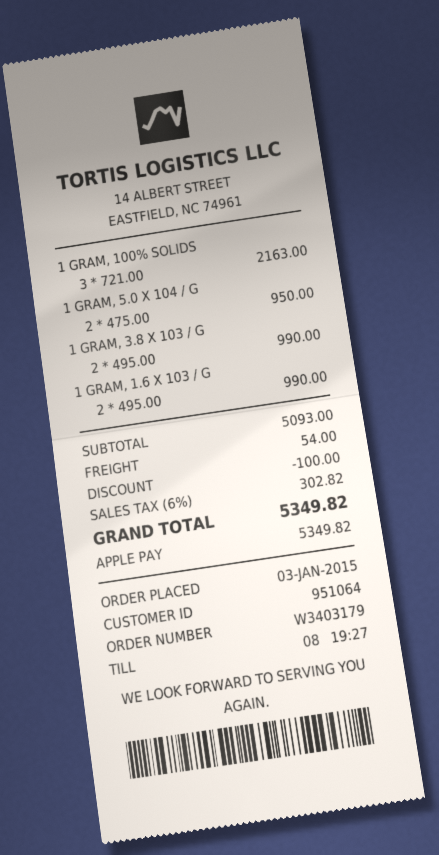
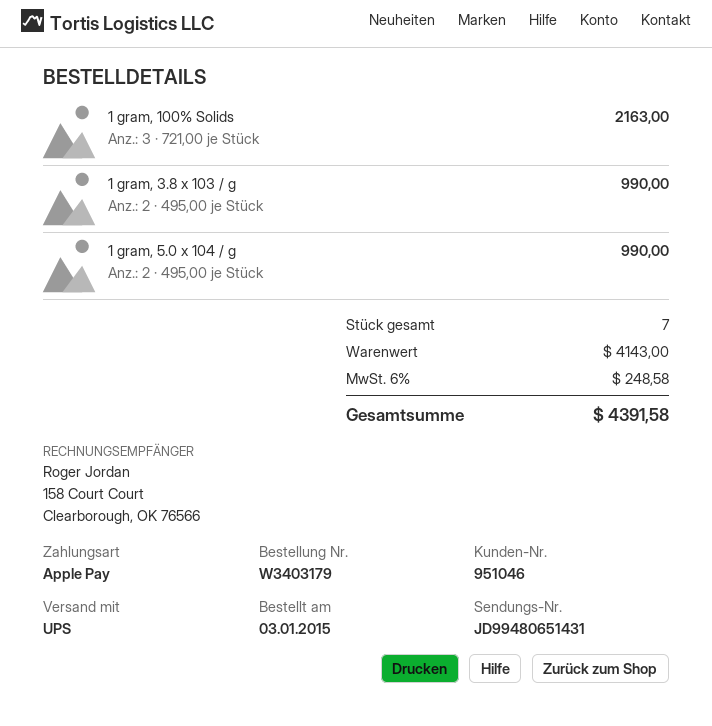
customer number: 951064 -> 951046
1 GRAM, 5.0 X 104 / G: 2 x 475.00 = 950.00 -> 2 x 495.00 = 990.00
1 GRAM, 1.6 X 103 / G: 2 x 495.00 = 990.00 -> none
subtotal: 5093.00 -> 4143.00
discount: 100.00 -> none
shipping: 54.00 -> none
tax: 6% = 302.82 -> 6% = 248.58
total: 5349.82 -> 4391.58

